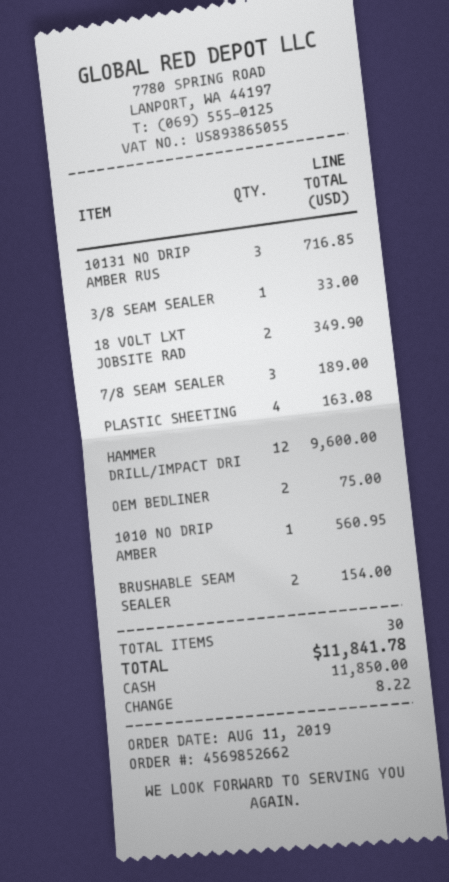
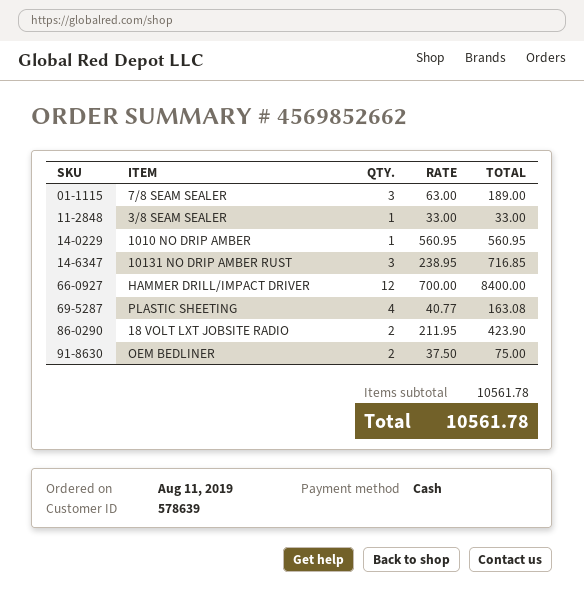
18 VOLT LXT JOBSITE RAD: 2 for 349.90 -> 2 for 423.90
HAMMER DRILL/IMPACT DRI: 12 for 9600.00 -> 12 for 8400.00
BRUSHABLE SEAM SEALER: 2 for 154.00 -> none
total: 11841.78 -> 10561.78

